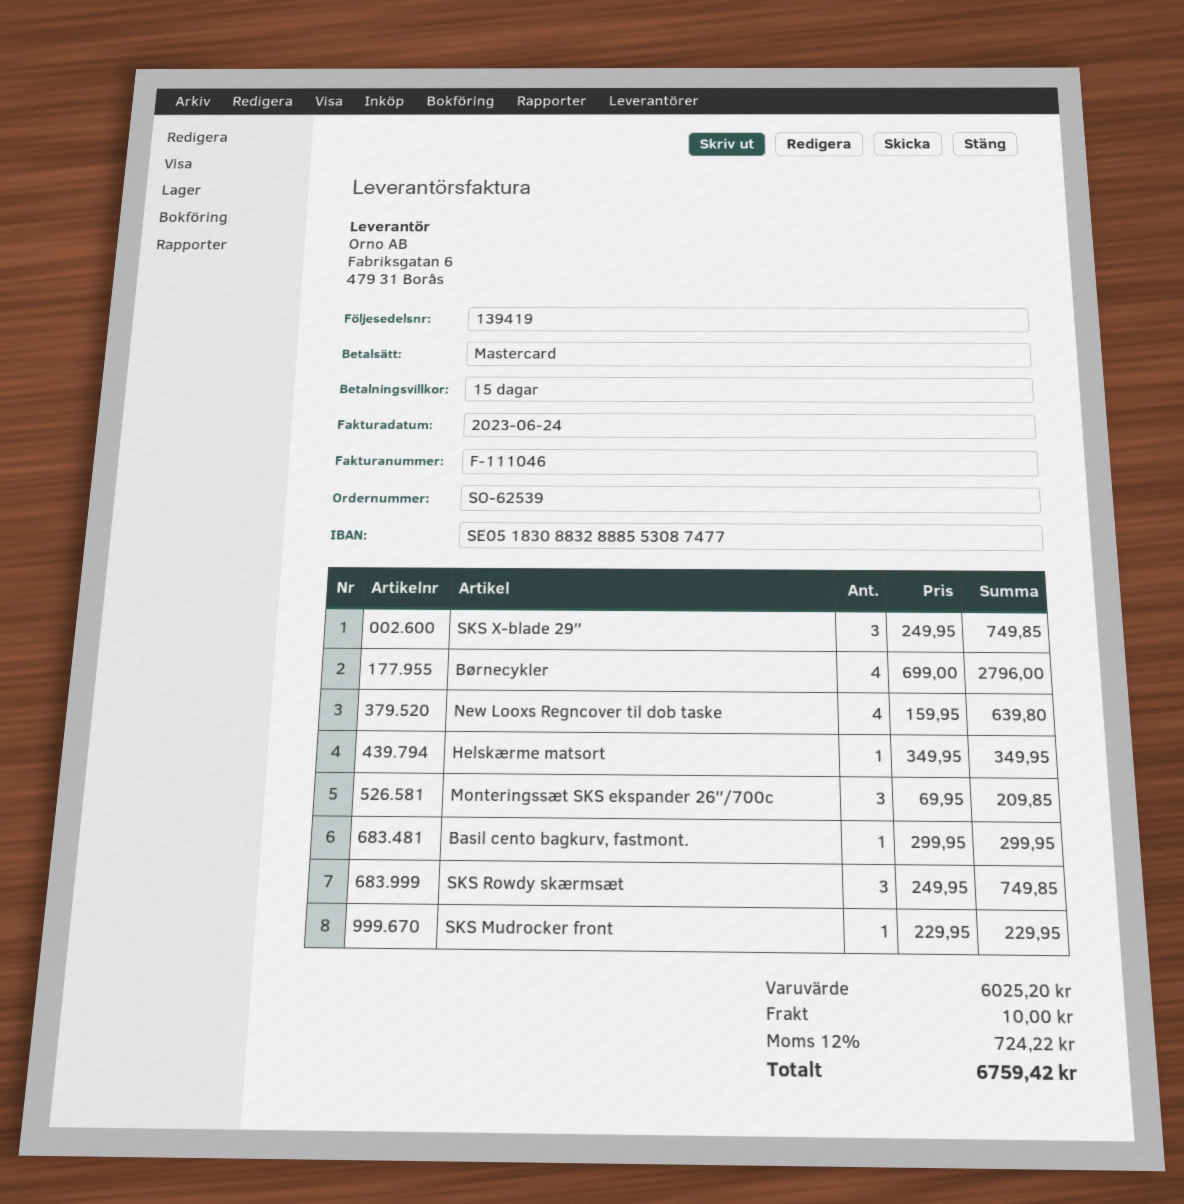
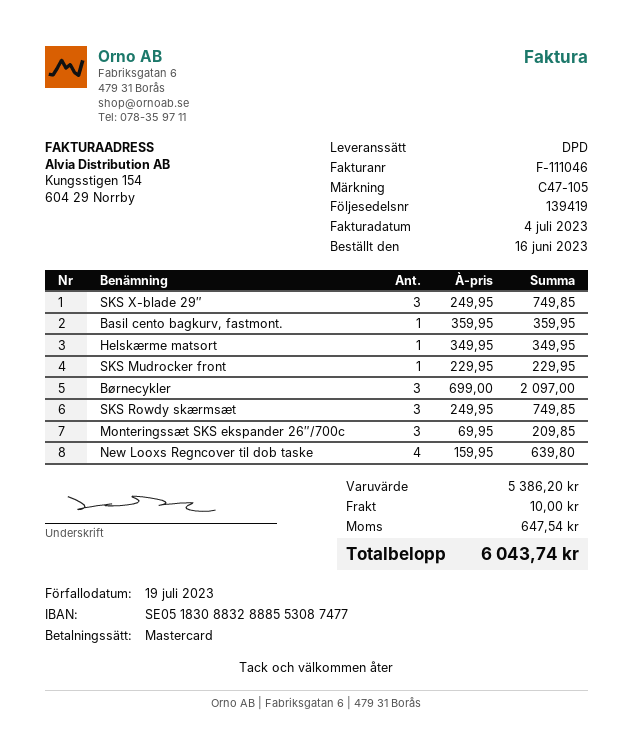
invoice date: 2023-06-24 -> 2023-07-04
Børnecykler: 4 x 699.00 = 2796.00 -> 3 x 699.00 = 2097.00
Basil cento bagkurv, fastmont.: 1 x 299.95 = 299.95 -> 1 x 359.95 = 359.95
subtotal: 6025.20 -> 5386.20
tax: 724.22 -> 647.54
total: 6759.42 -> 6043.74

